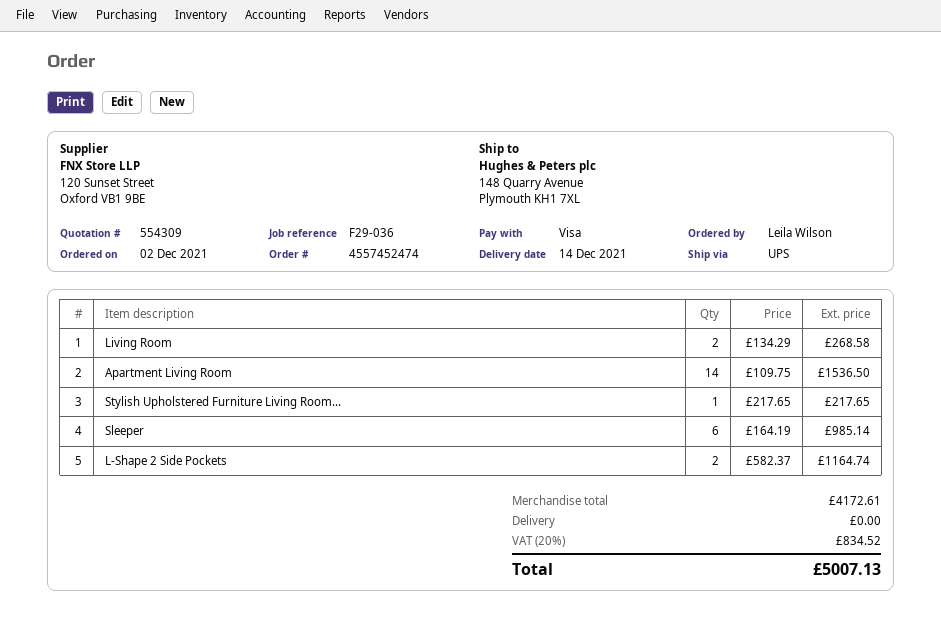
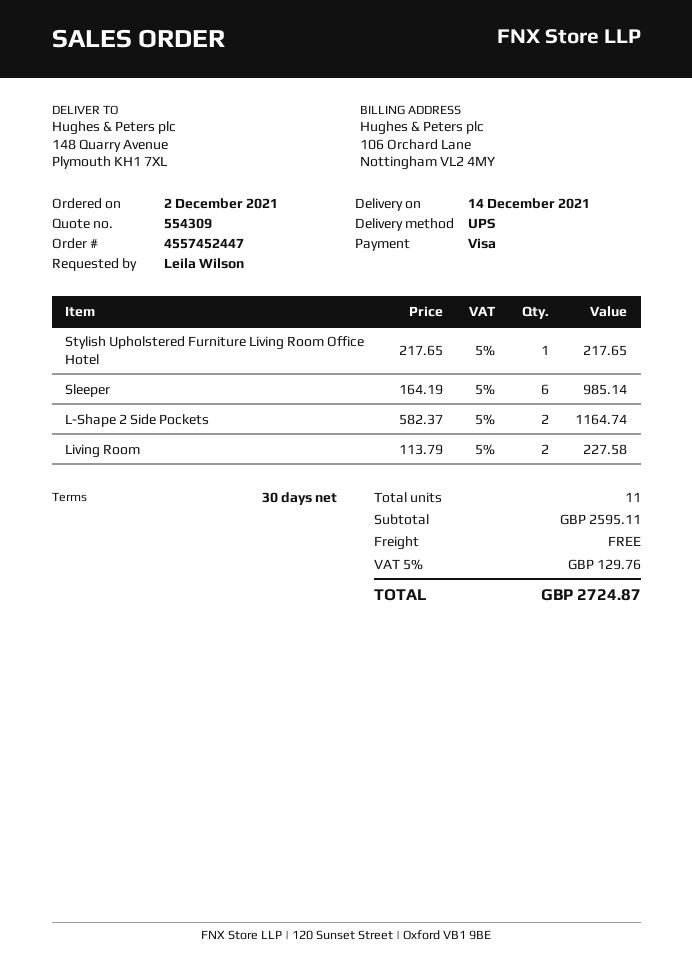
order number: 4557452474 -> 4557452447
Living Room: 2 x 134.29 = 268.58 -> 2 x 113.79 = 227.58
Apartment Living Room: 14 x 109.75 = 1536.50 -> none
subtotal: 4172.61 -> 2595.11
tax: 20% = 834.52 -> 5% = 129.76
total: 5007.13 -> 2724.87

